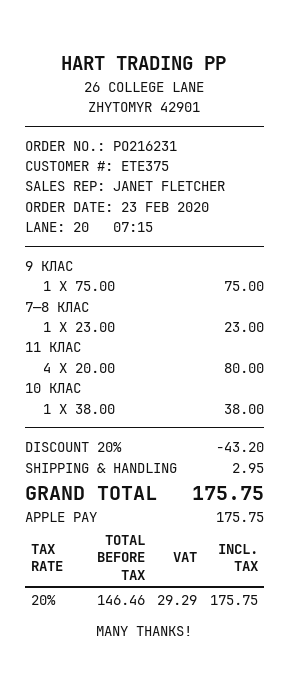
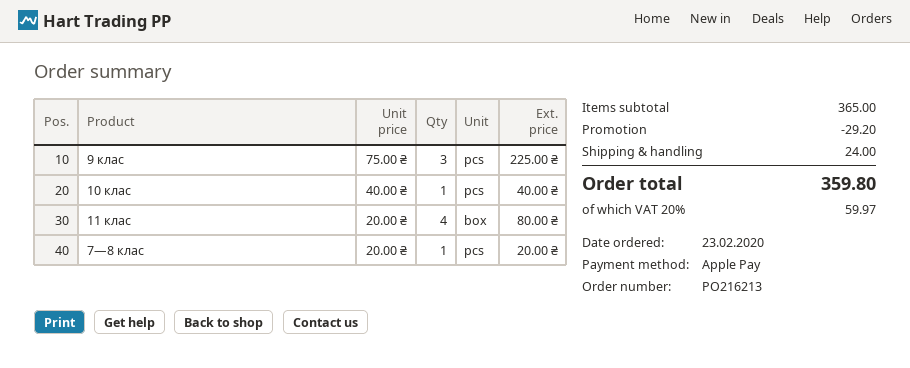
order number: PO216231 -> PO216213
9 КЛАС: 1 x 75.00 = 75.00 -> 3 x 75.00 = 225.00
7—8 КЛАС: 1 x 23.00 = 23.00 -> 1 x 20.00 = 20.00
10 КЛАС: 1 x 38.00 = 38.00 -> 1 x 40.00 = 40.00
discount: 43.20 -> 29.20
shipping: 2.95 -> 24.00
tax: 20% = 29.29 -> 20% = 59.97
total: 175.75 -> 359.80

